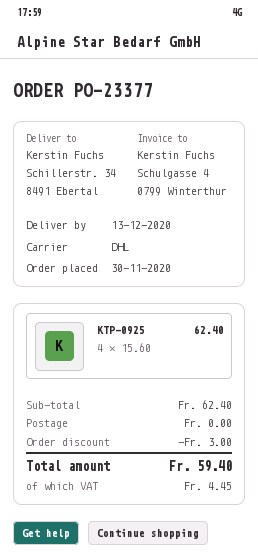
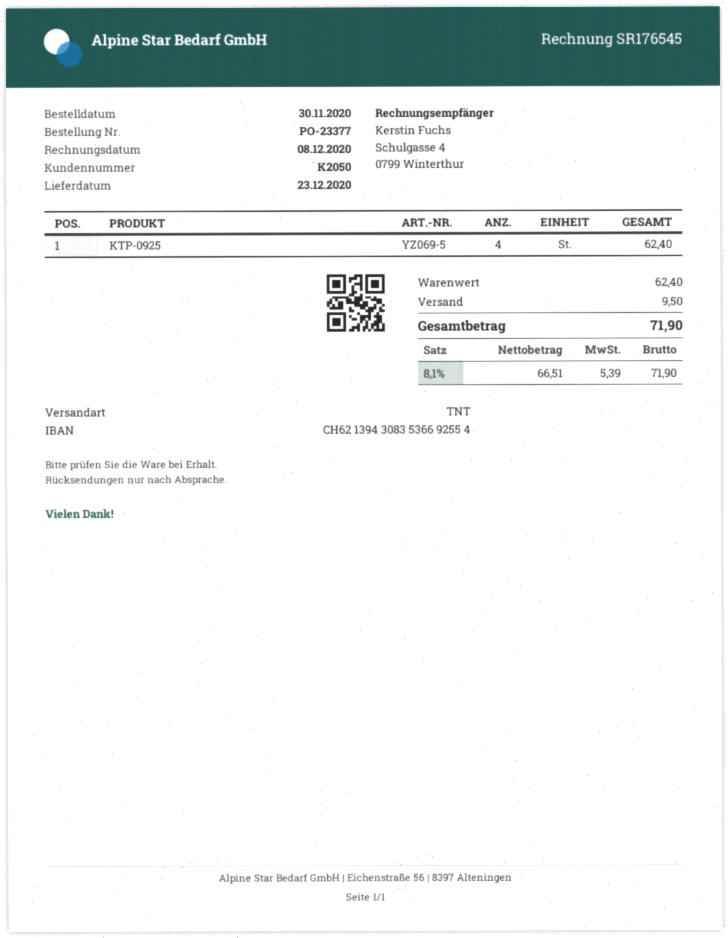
delivery date: 2020-12-13 -> 2020-12-23
shipping method: DHL -> TNT
discount: 3.00 -> none
shipping: 0.00 -> 9.50
tax: 4.45 -> 5.39
total: 59.40 -> 71.90

